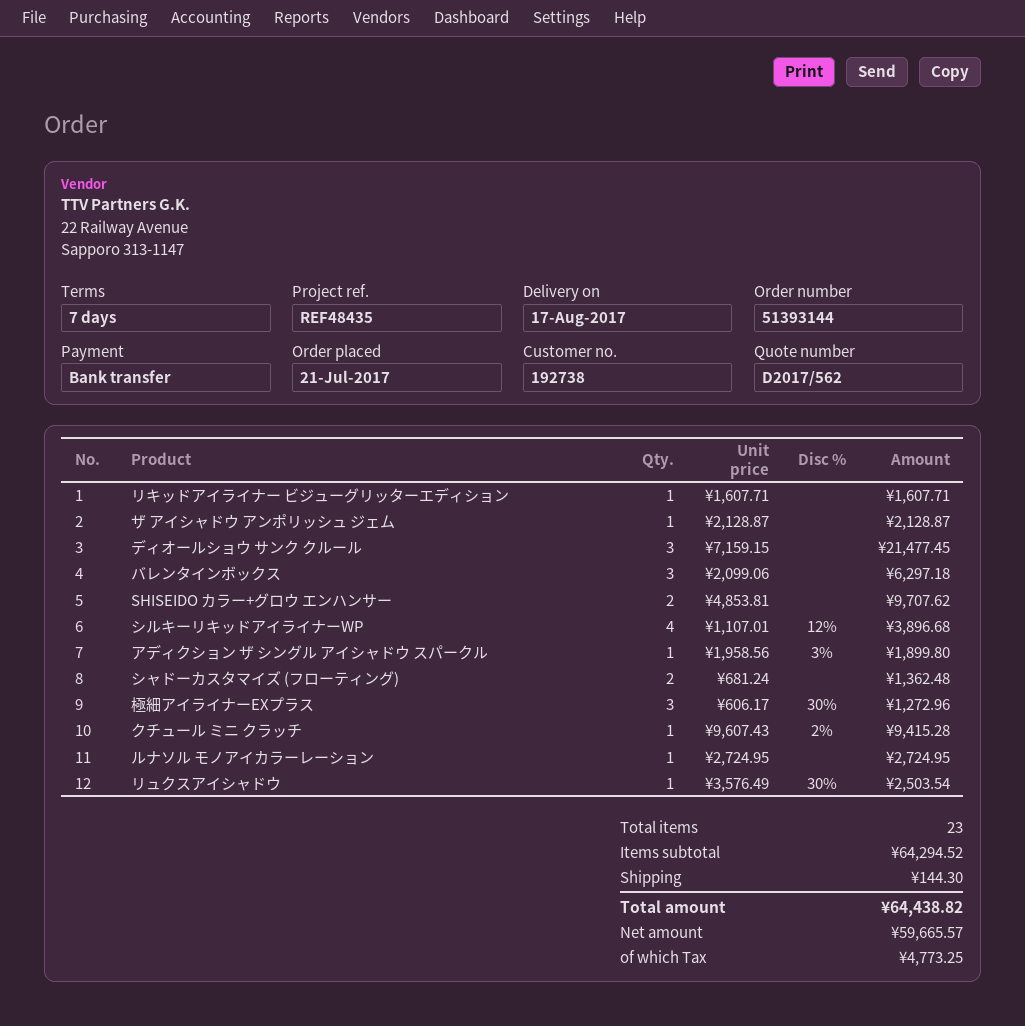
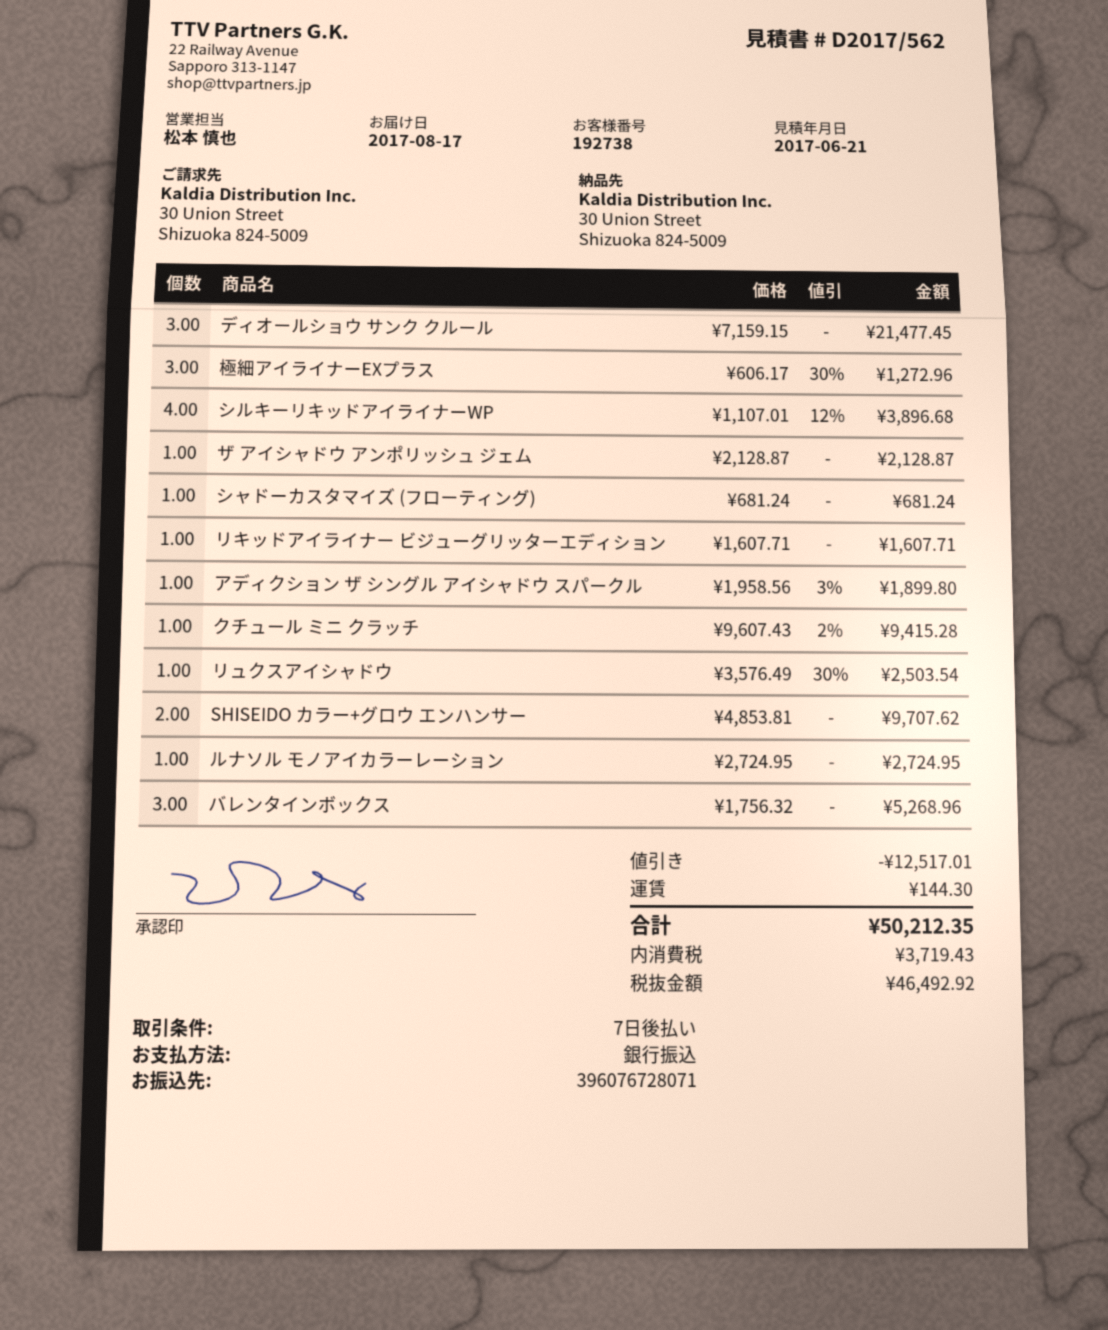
バレンタインボックス: 3 x 2099.06 = 6297.18 -> 3 x 1756.32 = 5268.96
シャドーカスタマイズ (フローティング): 2 x 681.24 = 1362.48 -> 1 x 681.24 = 681.24
discount: none -> 12517.01
net: 59665.57 -> 46492.92
tax: 4773.25 -> 3719.43
total: 64438.82 -> 50212.35

